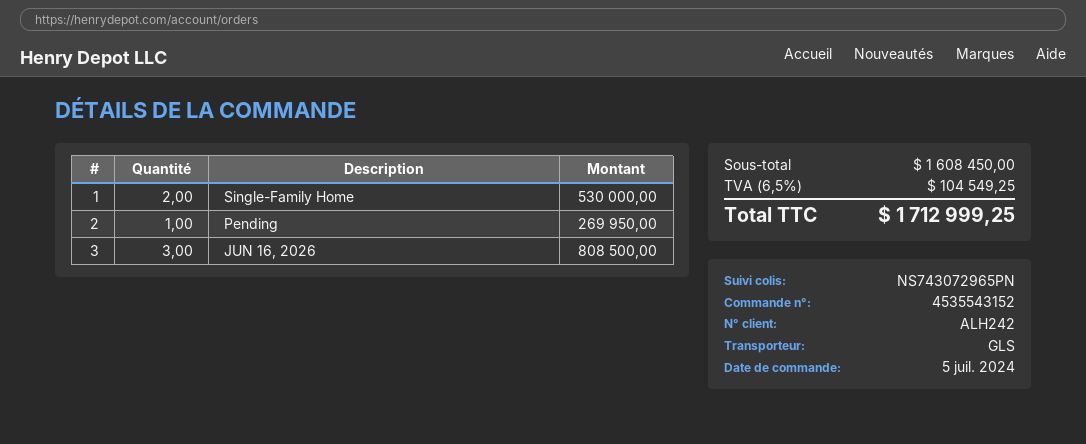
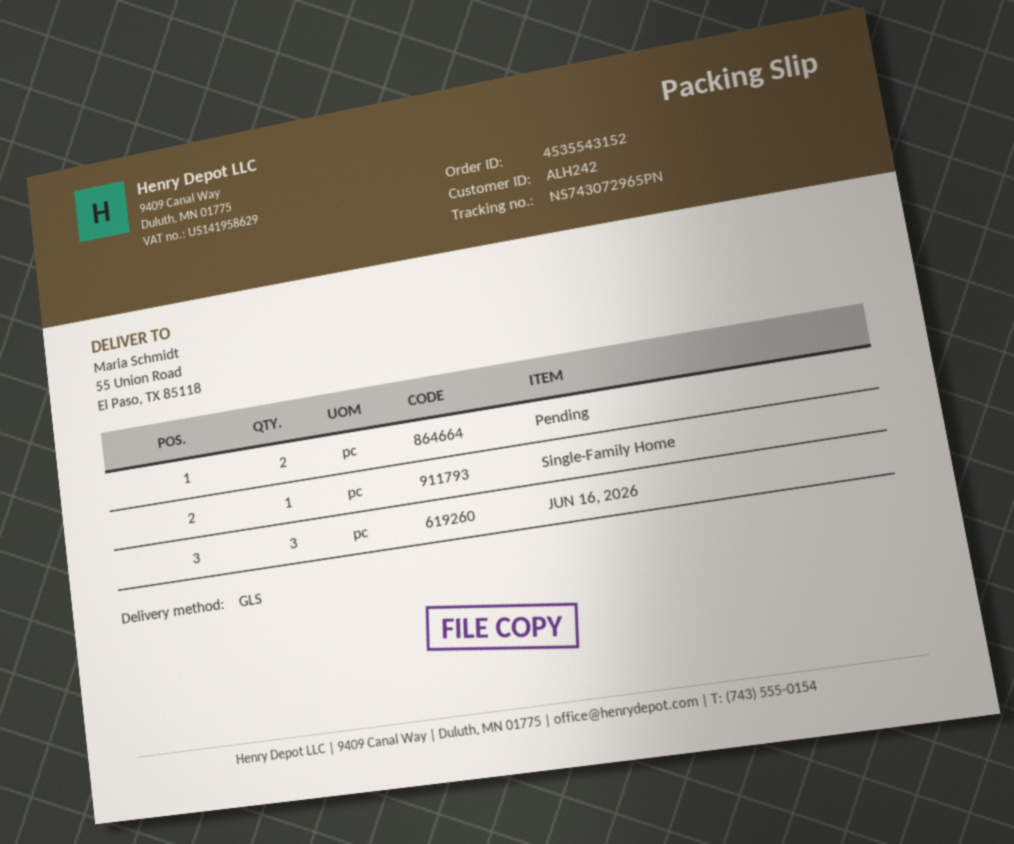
Single-Family Home: 2 -> 1
Pending: 1 -> 2

